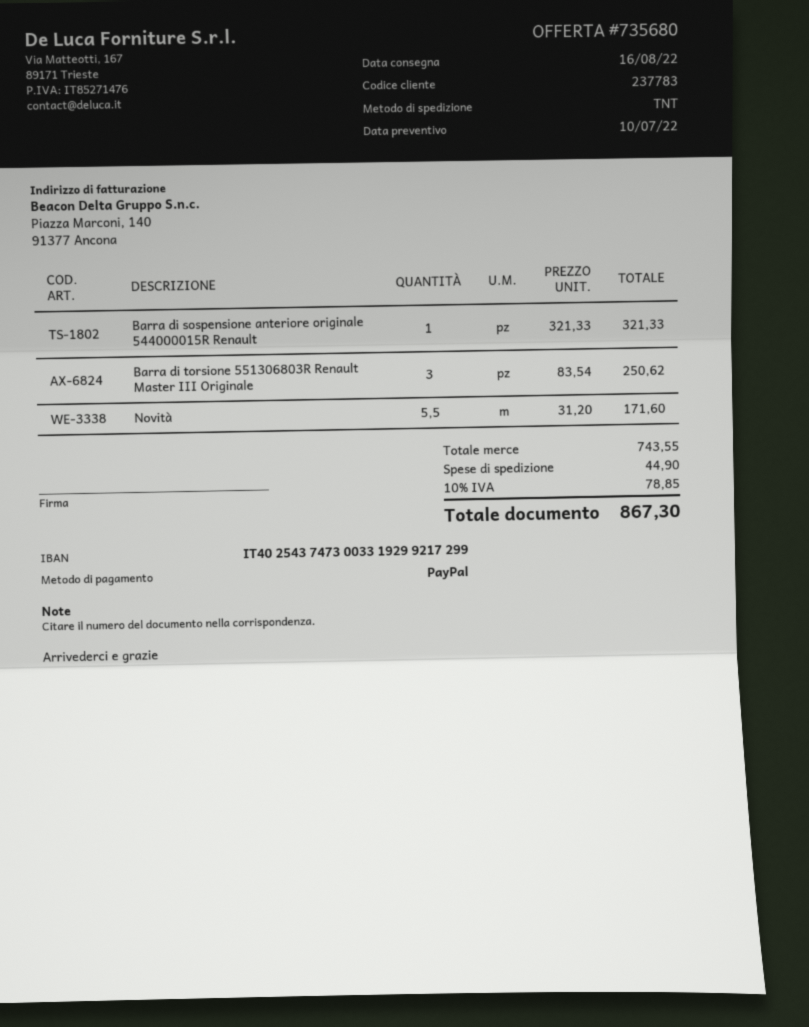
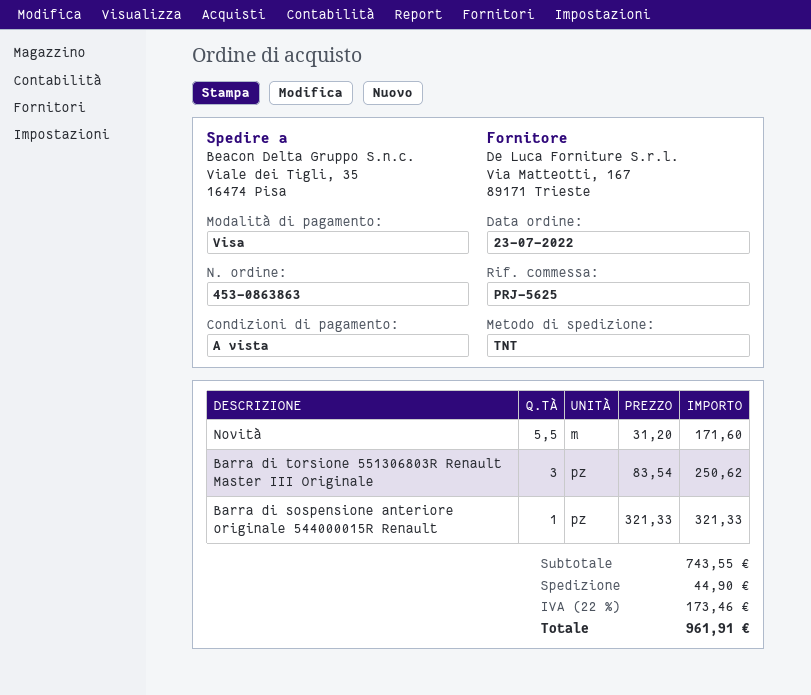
payment method: PayPal -> Visa
tax: 10% = 78.85 -> 22% = 173.46
total: 867.30 -> 961.91

